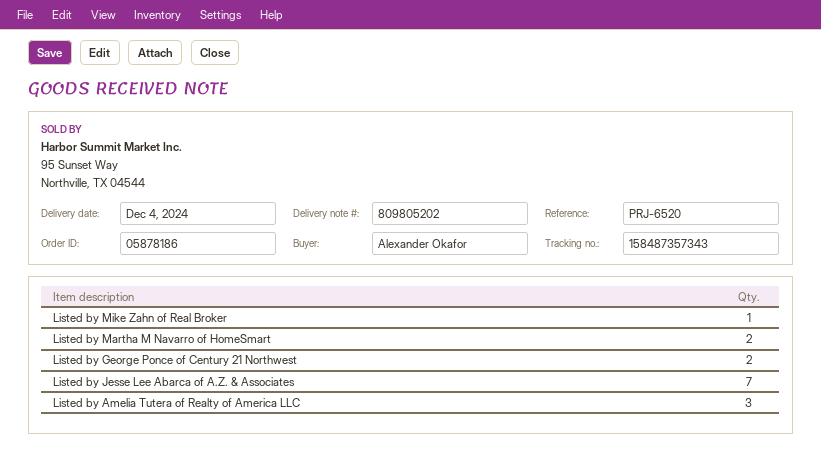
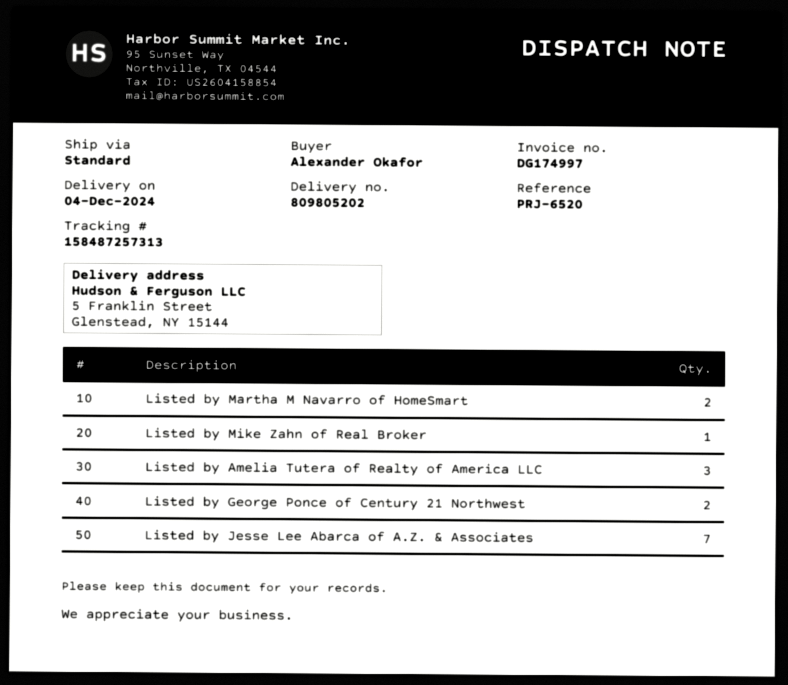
tracking number: 158487357343 -> 158487257313

